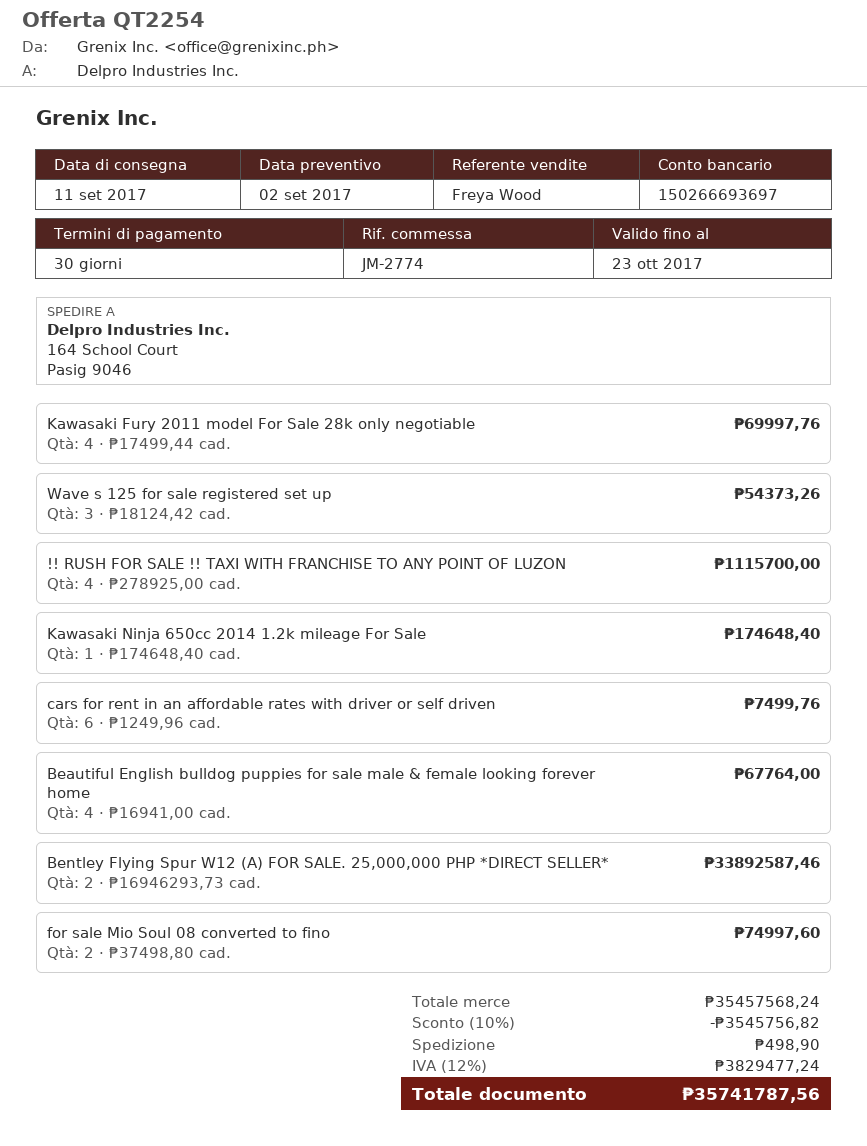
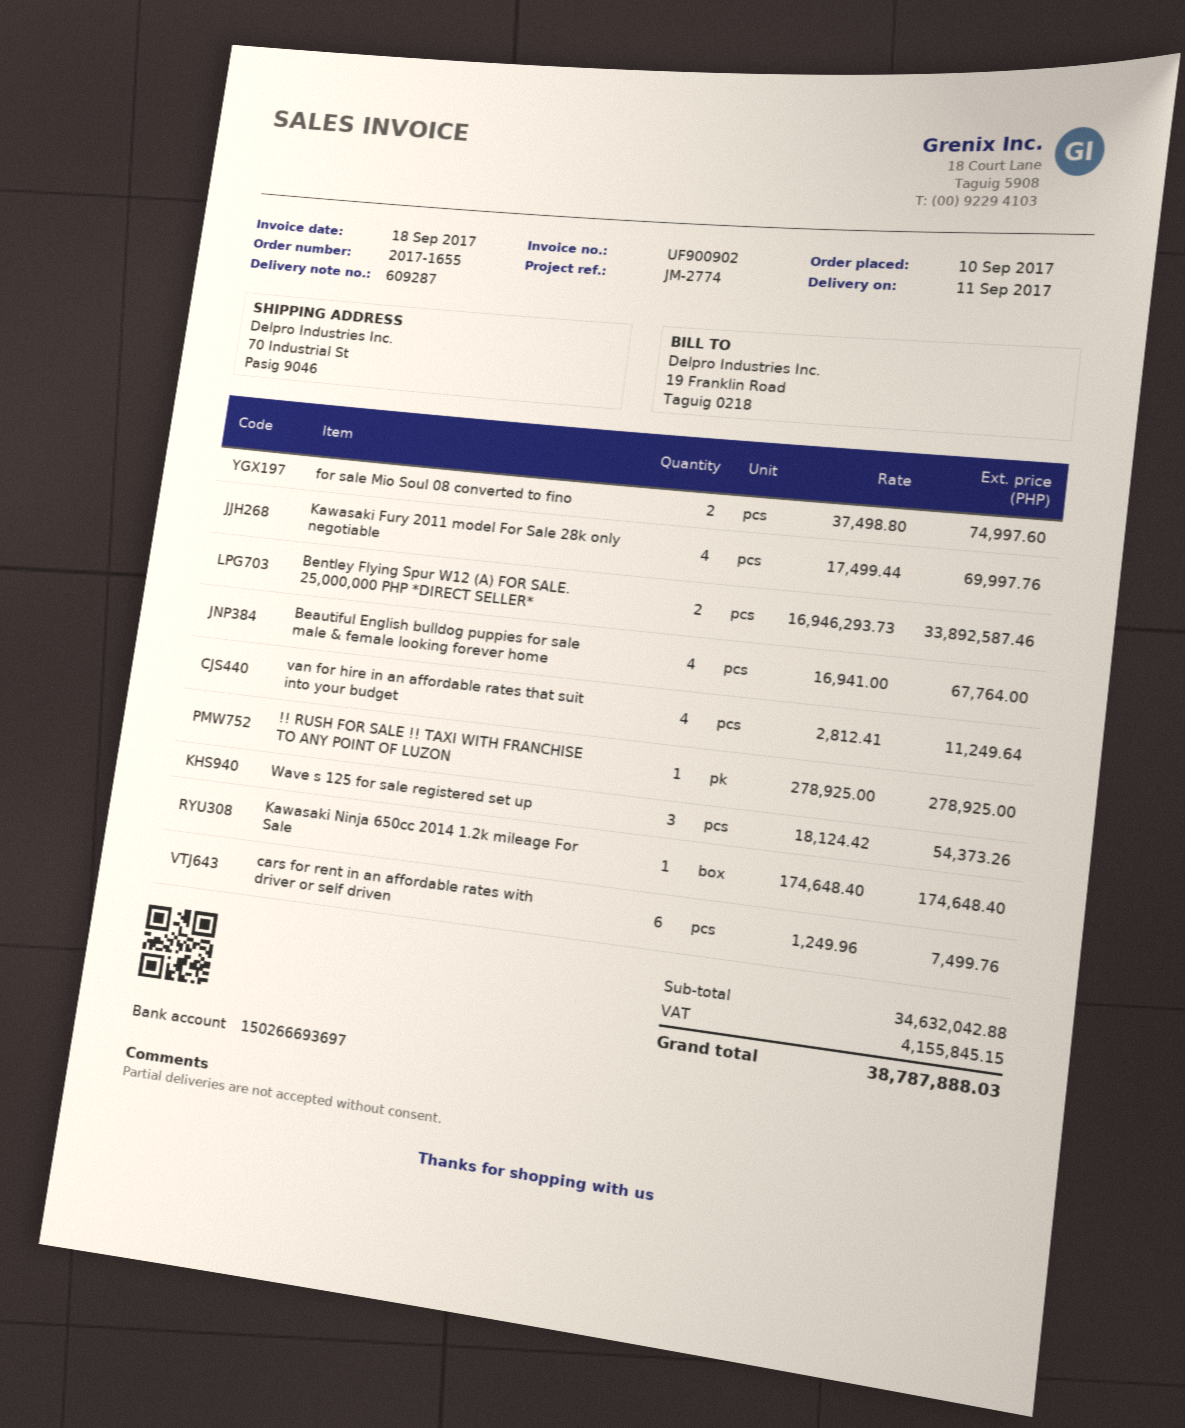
ship to: 164 School Court, Pasig 9046 -> 70 Industrial St, Pasig 9046
!! RUSH FOR SALE !! TAXI WITH FRANCHISE TO ANY POINT OF LUZON: 4 x 278925.00 = 1115700.00 -> 1 x 278925.00 = 278925.00
van for hire in an affordable rates that suit into your budget: none -> 4 x 2812.41 = 11249.64
subtotal: 35457568.24 -> 34632042.88
discount: 10% = 3545756.82 -> none
shipping: 498.90 -> none
tax: 3829477.24 -> 4155845.15
total: 35741787.56 -> 38787888.03

